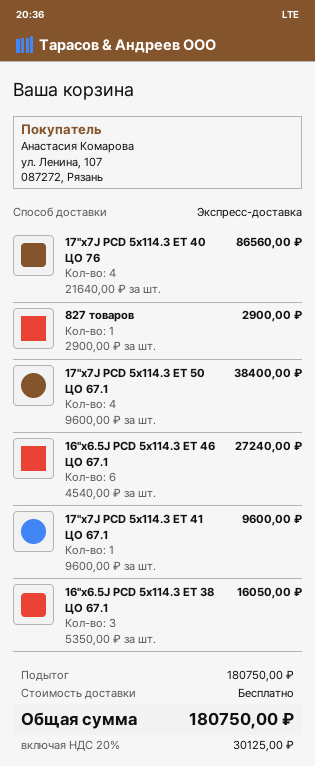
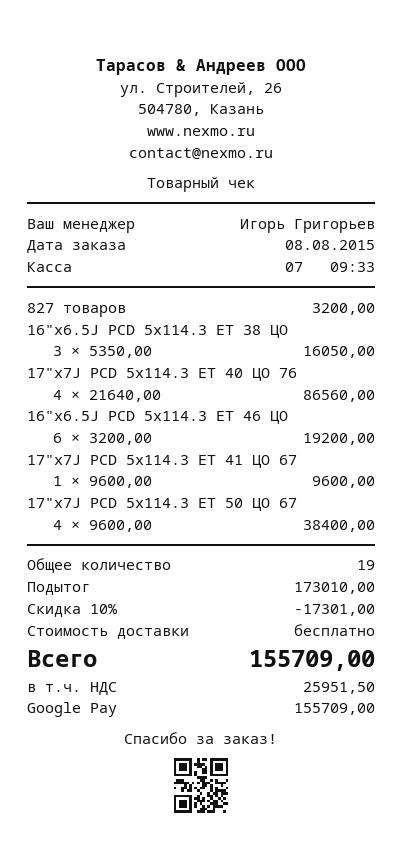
827 товаров: 1 x 2900.00 = 2900.00 -> 1 x 3200.00 = 3200.00
16"x6.5J PCD 5x114.3 ЕТ 46 ЦО 67.1: 6 x 4540.00 = 27240.00 -> 6 x 3200.00 = 19200.00
subtotal: 180750.00 -> 173010.00
discount: none -> 10% = 17301.00
tax: 30125.00 -> 25951.50
total: 180750.00 -> 155709.00

